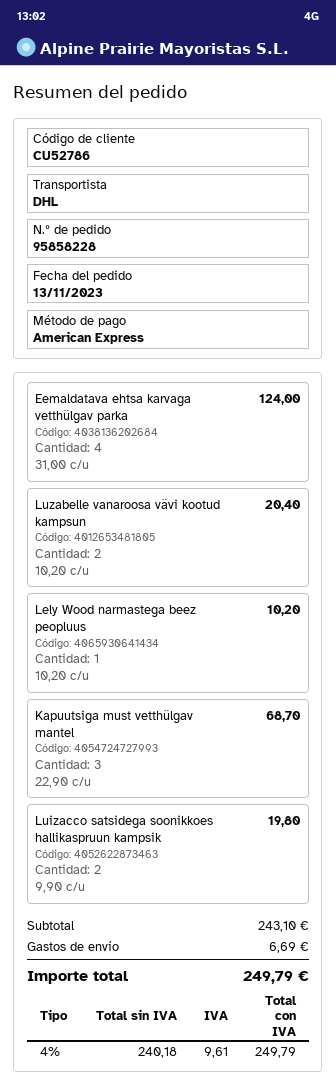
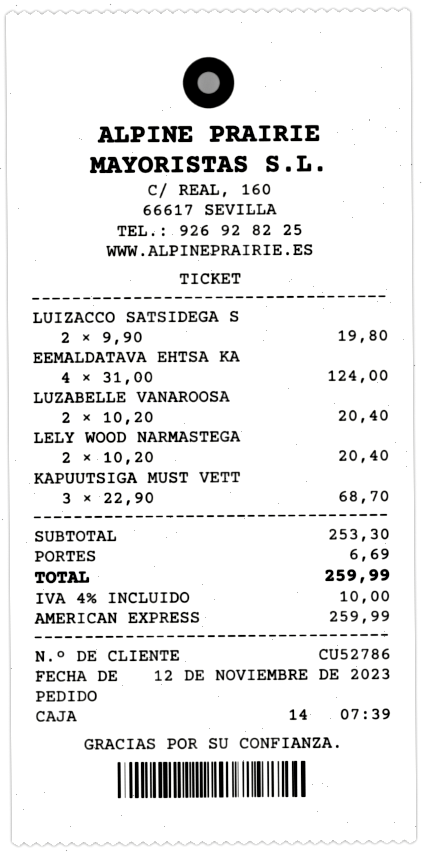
order date: 2023-11-13 -> 2023-11-12
Lely Wood narmastega beez peopluus: 1 x 10.20 = 10.20 -> 2 x 10.20 = 20.40
subtotal: 243.10 -> 253.30
tax: 4% = 9.61 -> 4% = 10.00
total: 249.79 -> 259.99

